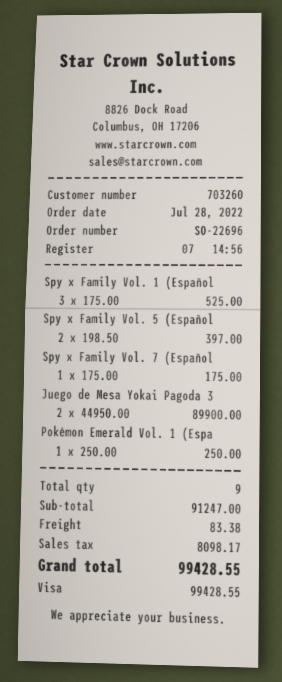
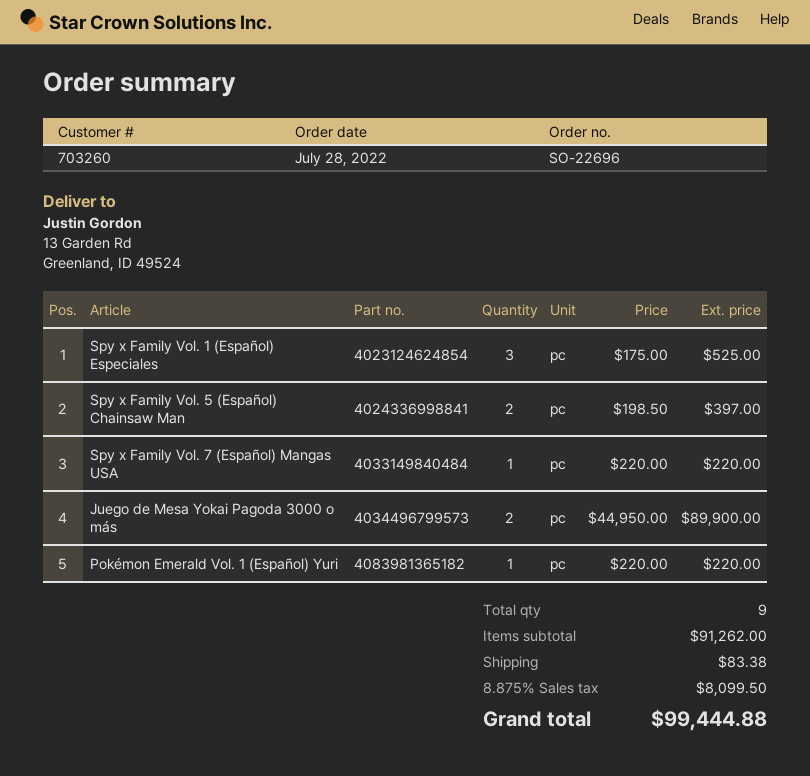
Spy x Family Vol. 7 (Español: 1 x 175.00 = 175.00 -> 1 x 220.00 = 220.00
Pokémon Emerald Vol. 1 (Espa: 1 x 250.00 = 250.00 -> 1 x 220.00 = 220.00
subtotal: 91247.00 -> 91262.00
tax: 8098.17 -> 8099.50
total: 99428.55 -> 99444.88

